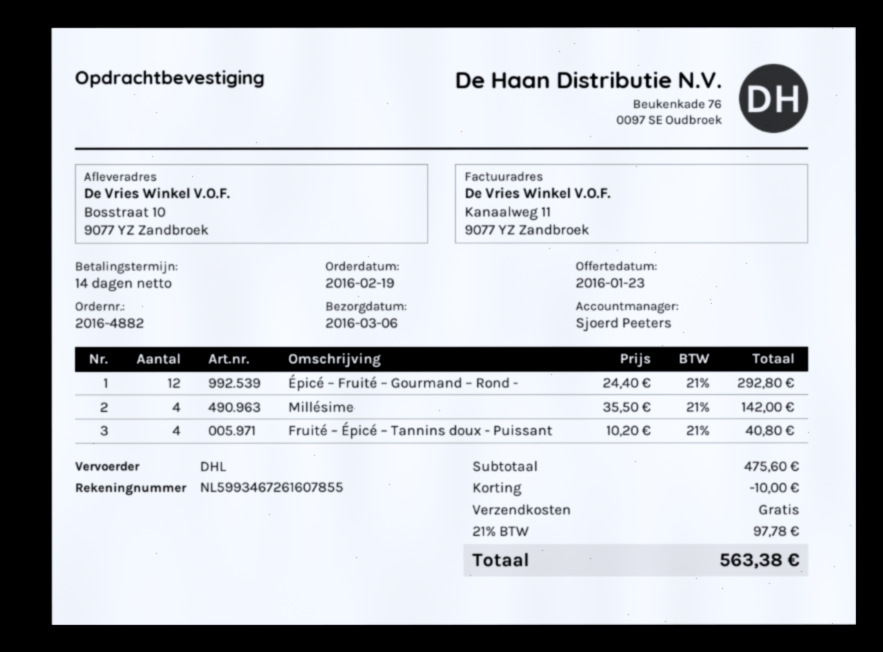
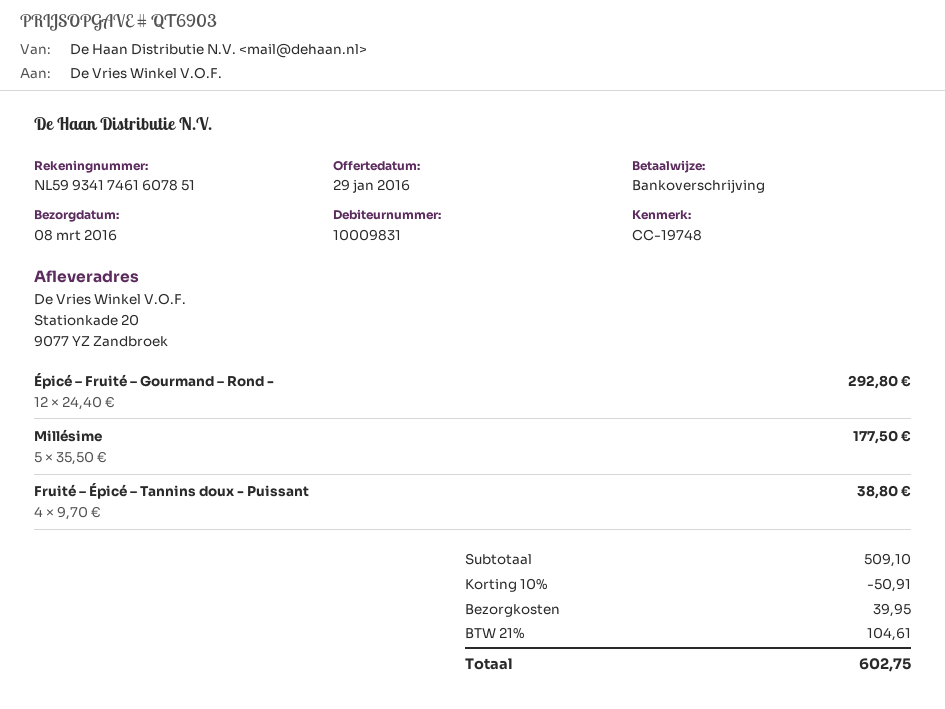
quote date: 2016-01-23 -> 2016-01-29
delivery date: 2016-03-06 -> 2016-03-08
bank account: NL5993467261607855 -> NL5993417461607851
ship to: Bosstraat 10, 9077 YZ Zandbroek -> Stationkade 20, 9077 YZ Zandbroek
Millésime: 4 x 35.50 = 142.00 -> 5 x 35.50 = 177.50
Fruité – Épicé – Tannins doux - Puissant: 4 x 10.20 = 40.80 -> 4 x 9.70 = 38.80
subtotal: 475.60 -> 509.10
discount: 10.00 -> 50.91
shipping: 0.00 -> 39.95
tax: 21% = 97.78 -> 21% = 104.61
total: 563.38 -> 602.75

